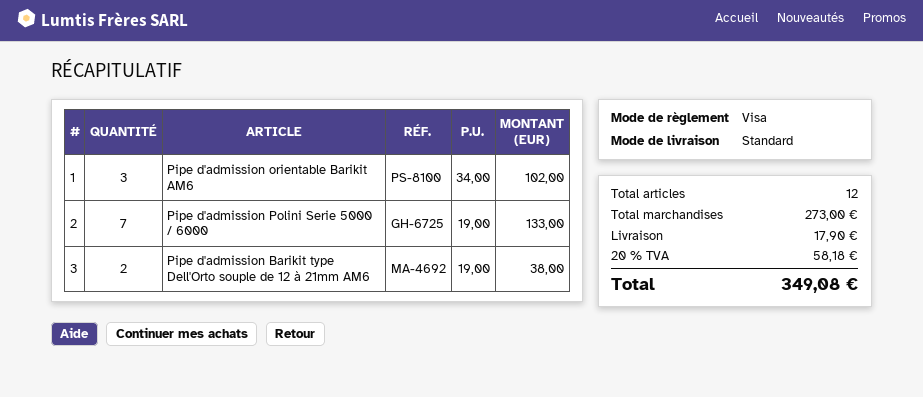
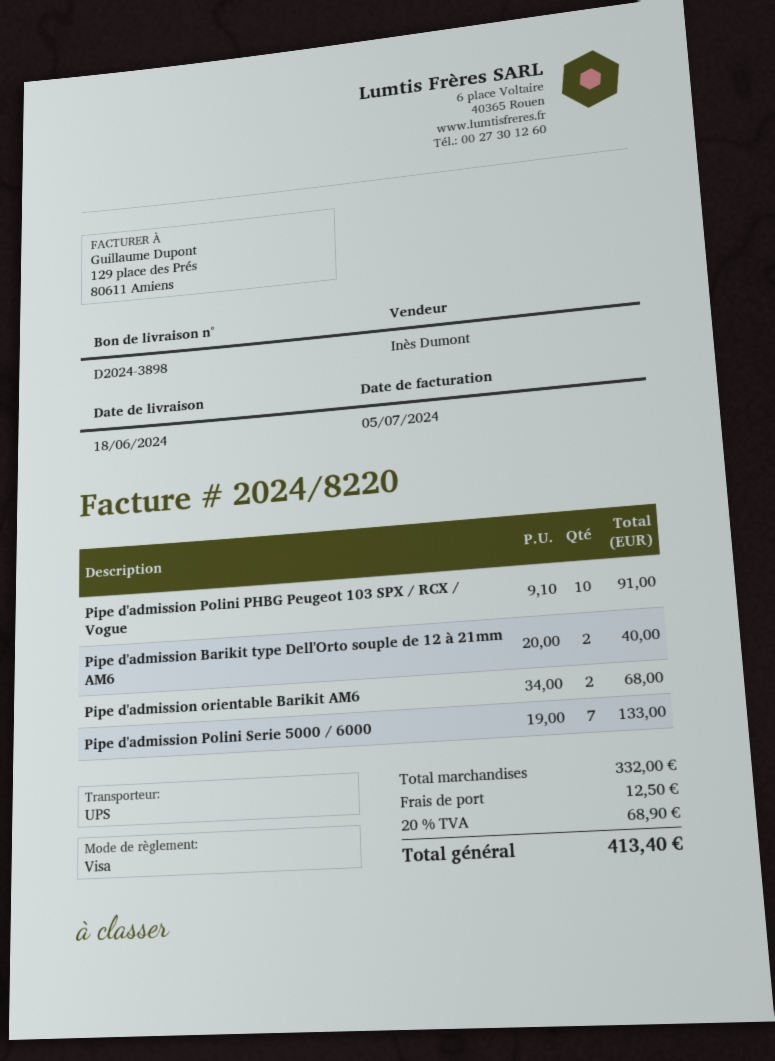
shipping method: standard -> UPS
Pipe d'admission orientable Barikit AM6: 3 x 34.00 = 102.00 -> 2 x 34.00 = 68.00
Pipe d'admission Barikit type Dell'Orto souple de 12 à 21mm AM6: 2 x 19.00 = 38.00 -> 2 x 20.00 = 40.00
Pipe d'admission Polini PHBG Peugeot 103 SPX / RCX / Vogue: none -> 10 x 9.10 = 91.00
subtotal: 273.00 -> 332.00
shipping: 17.90 -> 12.50
tax: 20% = 58.18 -> 20% = 68.90
total: 349.08 -> 413.40

